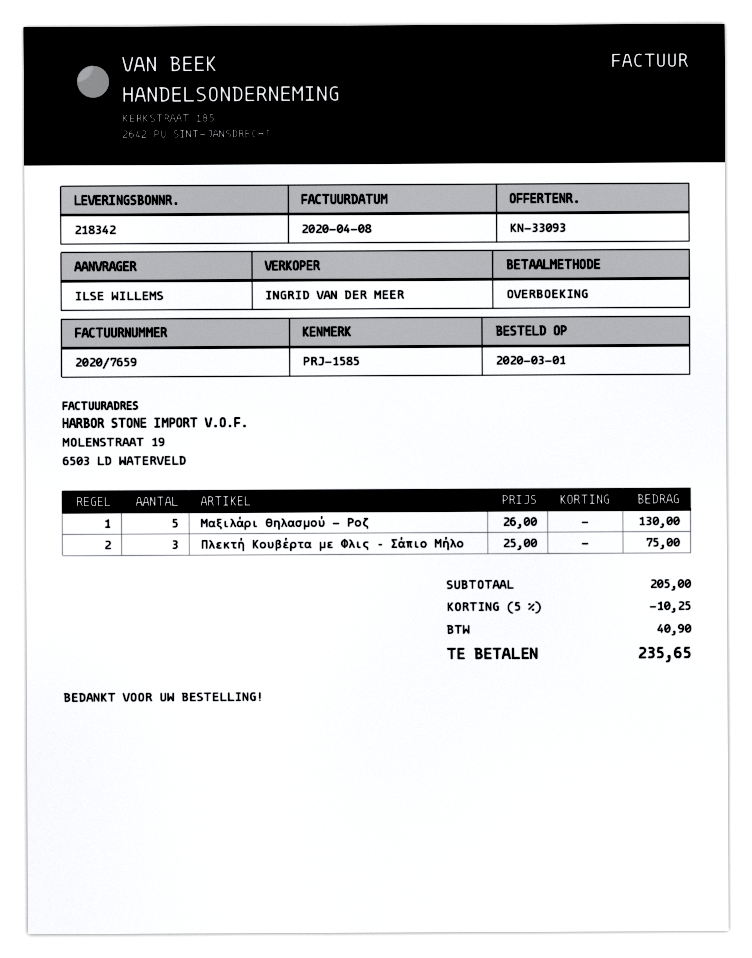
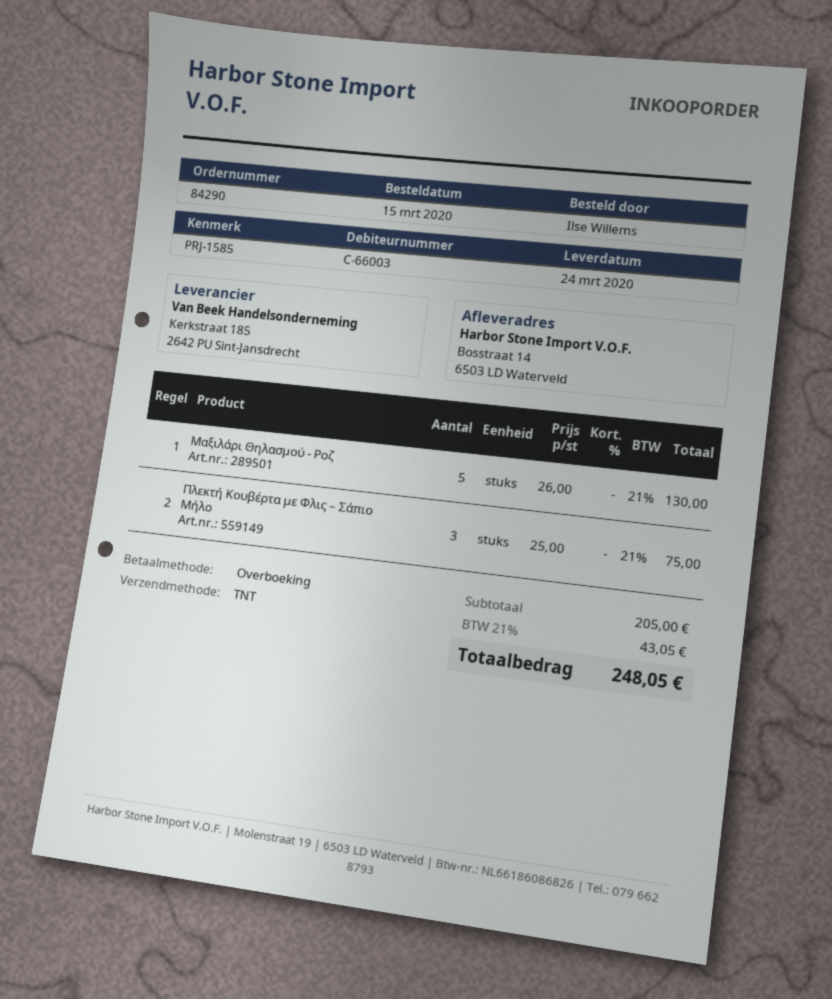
order date: 2020-03-01 -> 2020-03-15
discount: 5% = 10.25 -> none
tax: 40.90 -> 43.05
total: 235.65 -> 248.05

